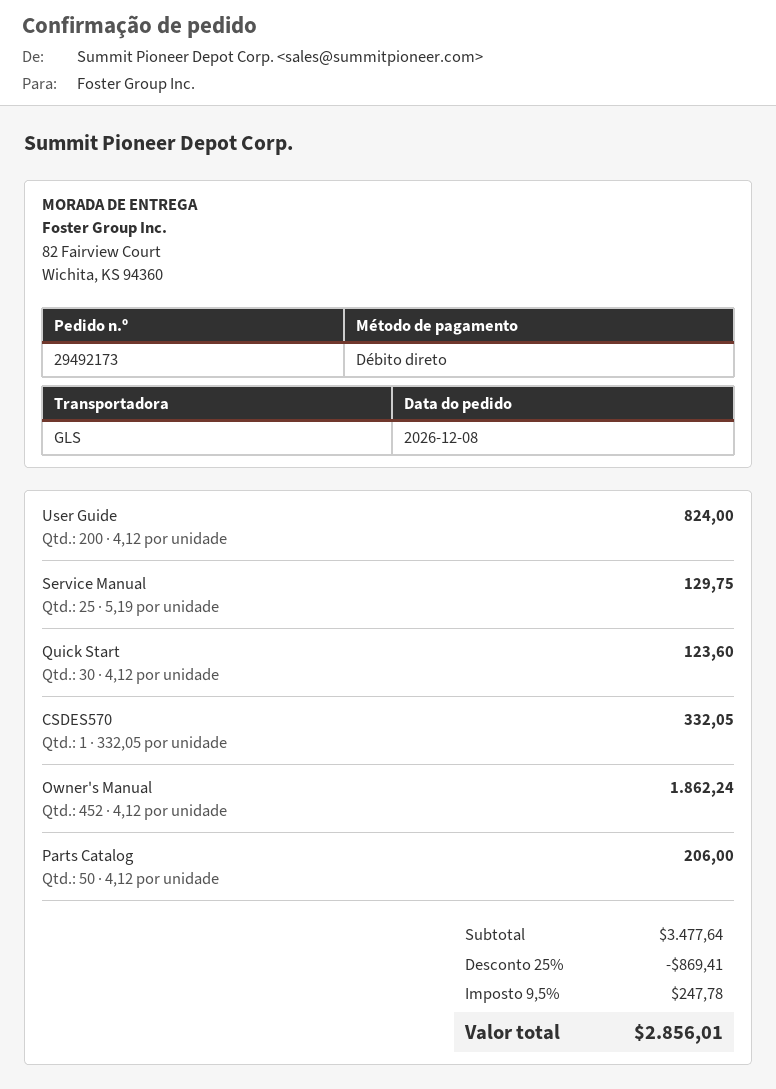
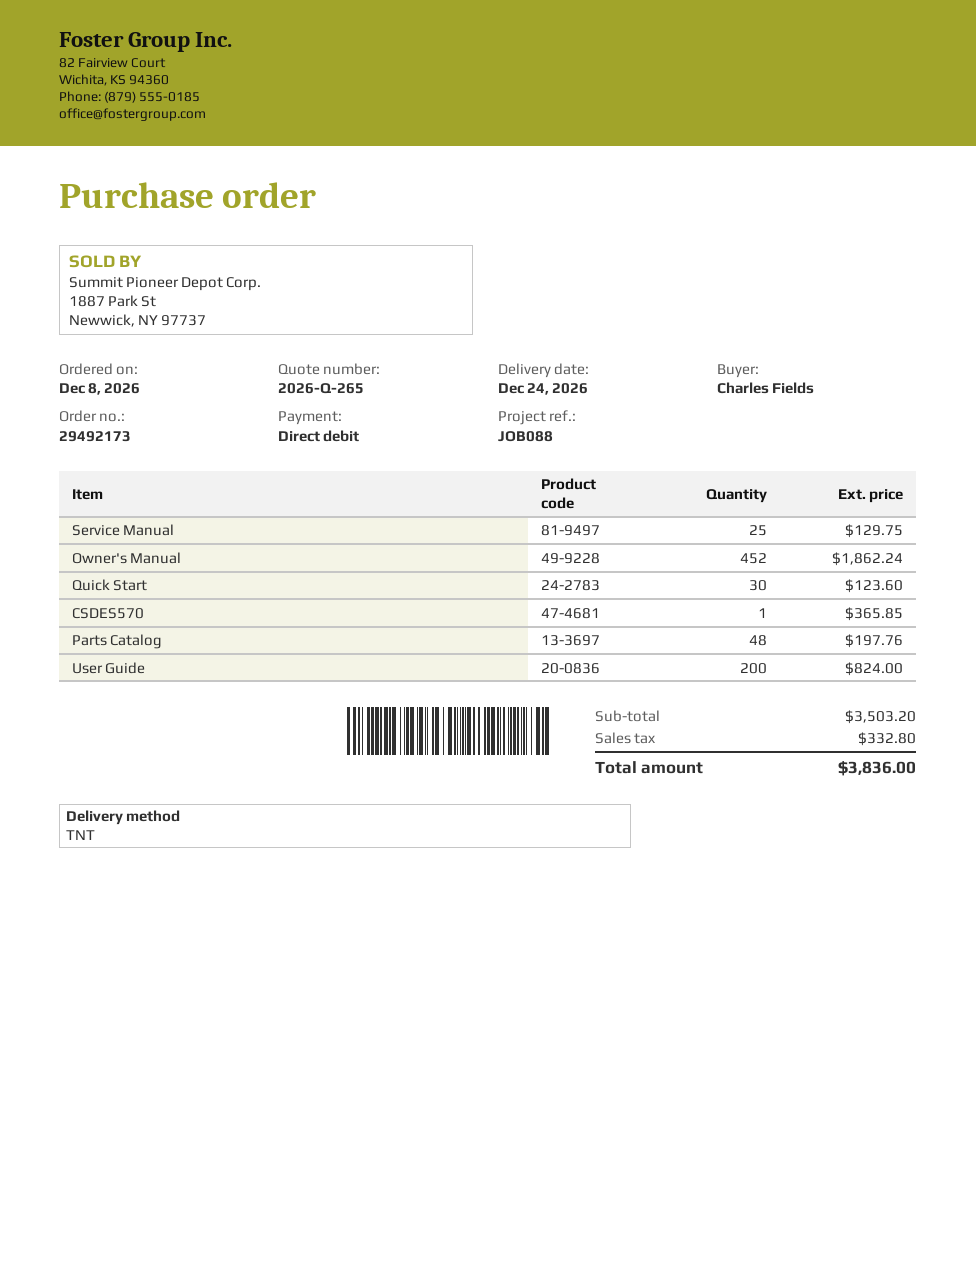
shipping method: GLS -> TNT
CSDES570: 1 for 332.05 -> 1 for 365.85
Parts Catalog: 50 for 206.00 -> 48 for 197.76
subtotal: 3477.64 -> 3503.20
discount: 25% = 869.41 -> none
tax: 247.78 -> 332.80
total: 2856.01 -> 3836.00

